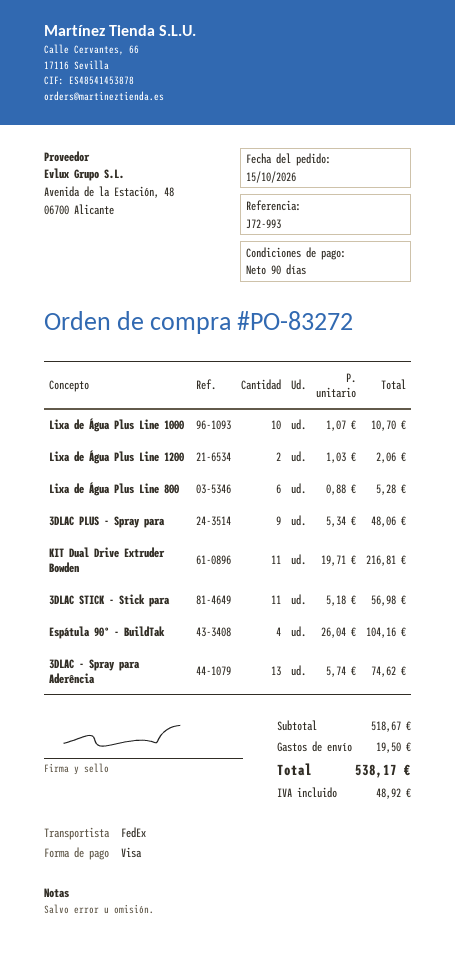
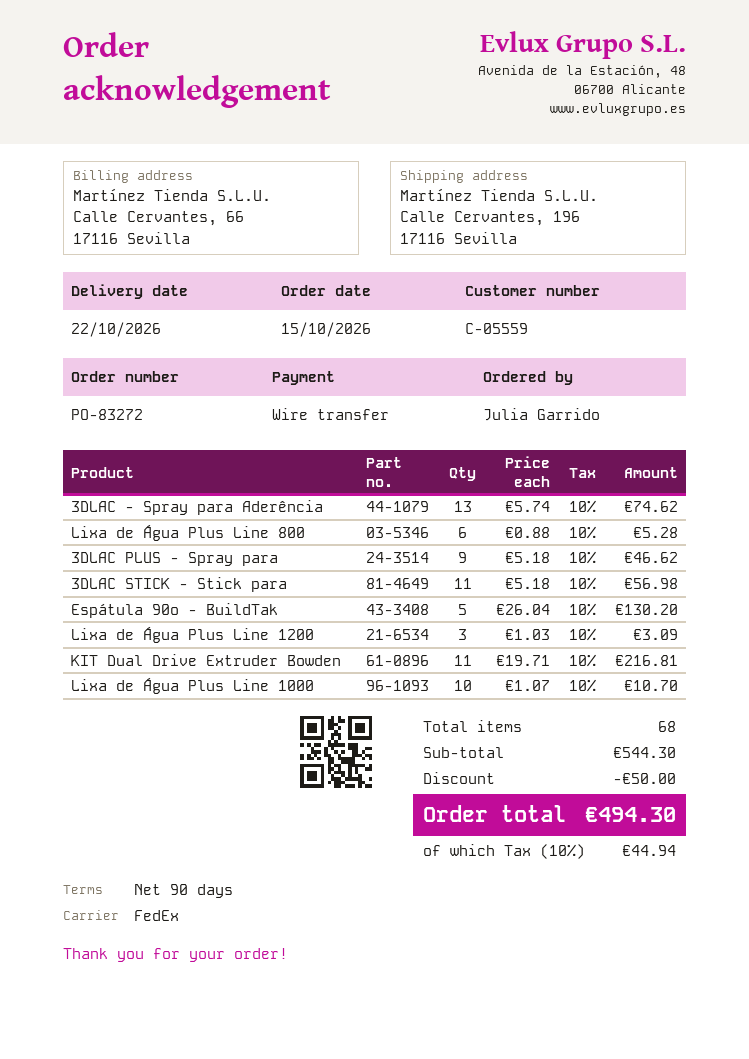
payment method: Visa -> bank transfer
Lixa de Água Plus Line 1200: 2 x 1.03 = 2.06 -> 3 x 1.03 = 3.09
3DLAC PLUS - Spray para: 9 x 5.34 = 48.06 -> 9 x 5.18 = 46.62
Espátula 90º - BuildTak: 4 x 26.04 = 104.16 -> 5 x 26.04 = 130.20
subtotal: 518.67 -> 544.30
discount: none -> 50.00
shipping: 19.50 -> none
tax: 48.92 -> 44.94
total: 538.17 -> 494.30

